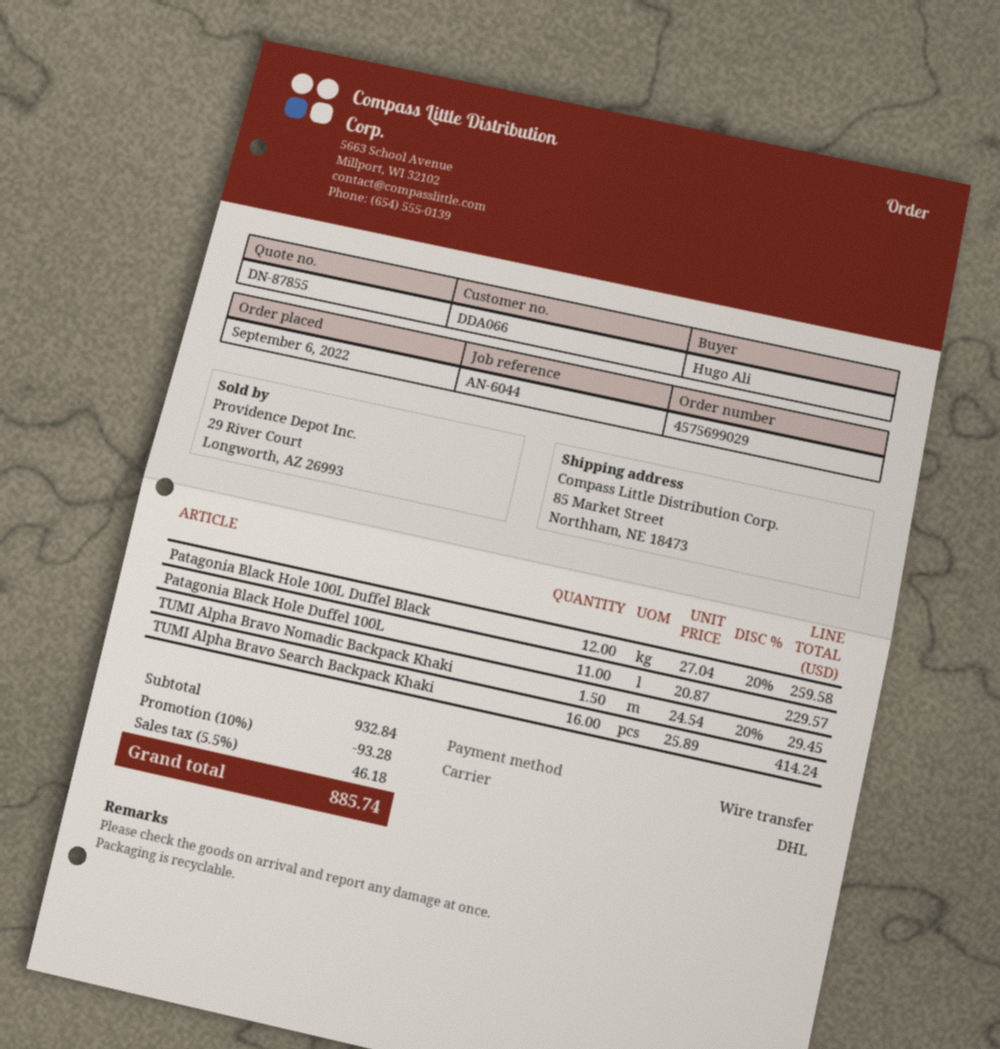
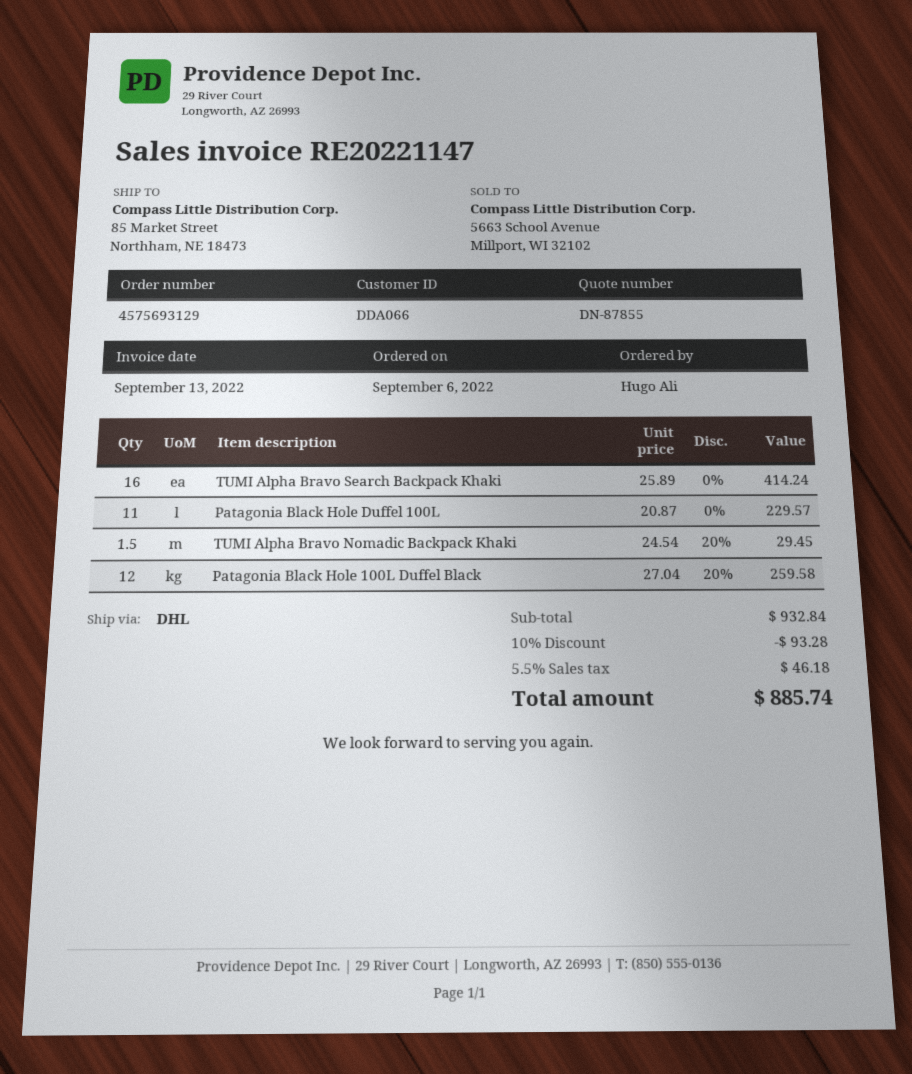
order number: 4575699029 -> 4575693129

